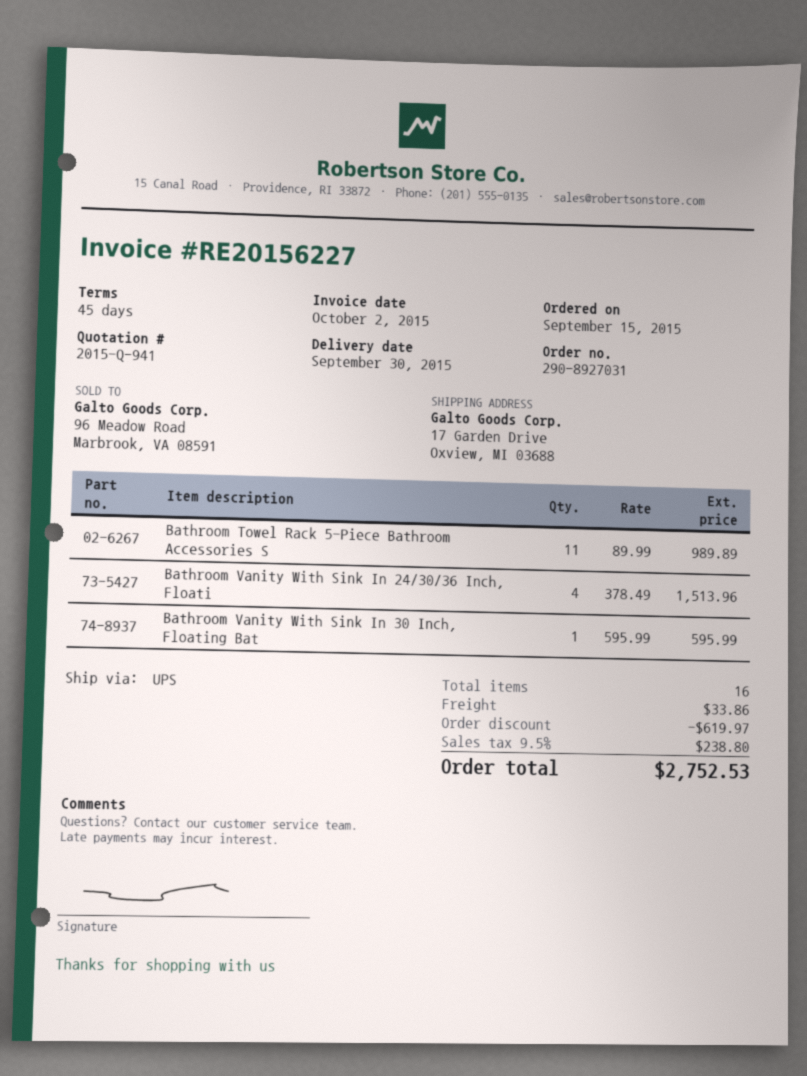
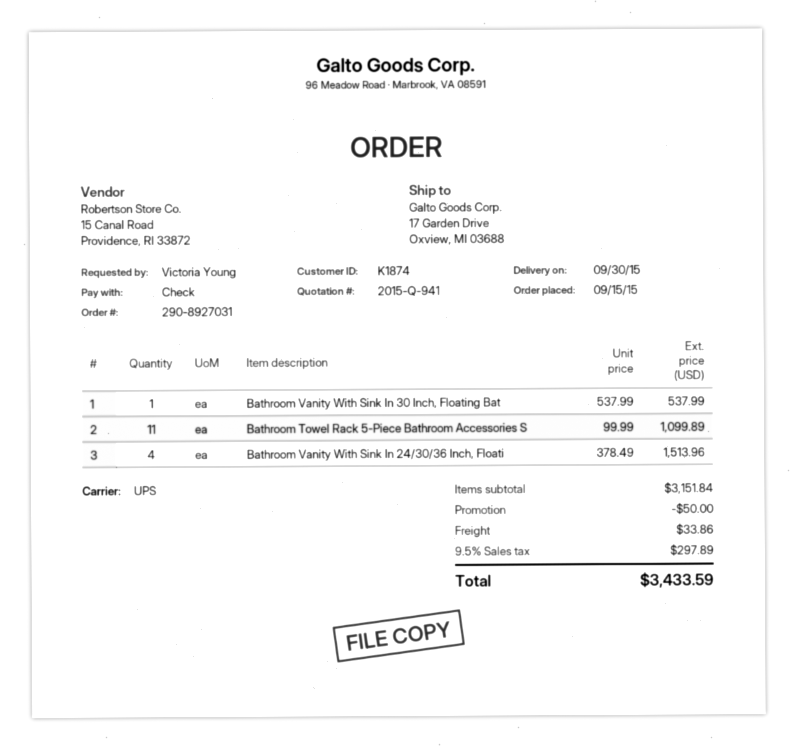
Bathroom Towel Rack 5-Piece Bathroom Accessories S: 11 x 89.99 = 989.89 -> 11 x 99.99 = 1099.89
Bathroom Vanity With Sink In 30 Inch, Floating Bat: 1 x 595.99 = 595.99 -> 1 x 537.99 = 537.99
discount: 619.97 -> 50.00
tax: 9.5% = 238.80 -> 9.5% = 297.89
total: 2752.53 -> 3433.59

